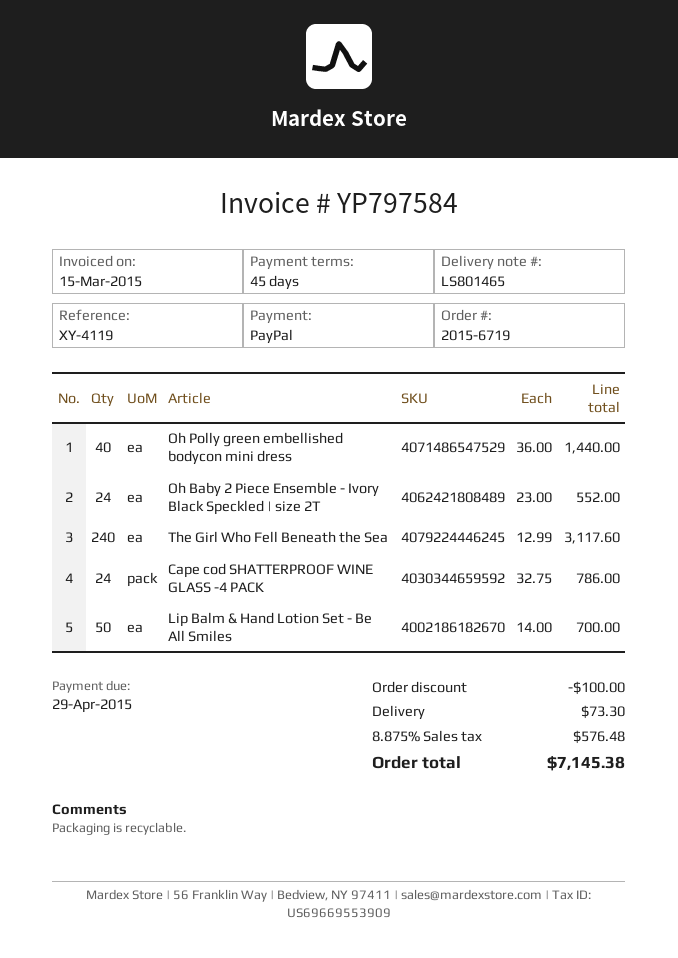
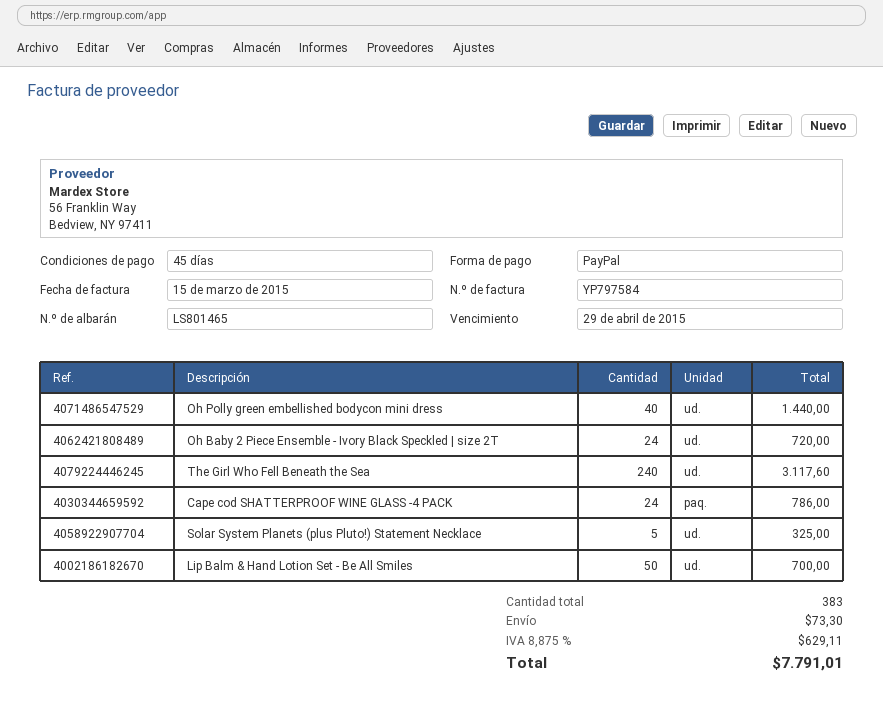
Oh Baby 2 Piece Ensemble - Ivory Black Speckled | size 2T: 24 for 552.00 -> 24 for 720.00
Solar System Planets (plus Pluto!) Statement Necklace: none -> 5 for 325.00
discount: 100.00 -> none
tax: 8.875% = 576.48 -> 8.875% = 629.11
total: 7145.38 -> 7791.01

